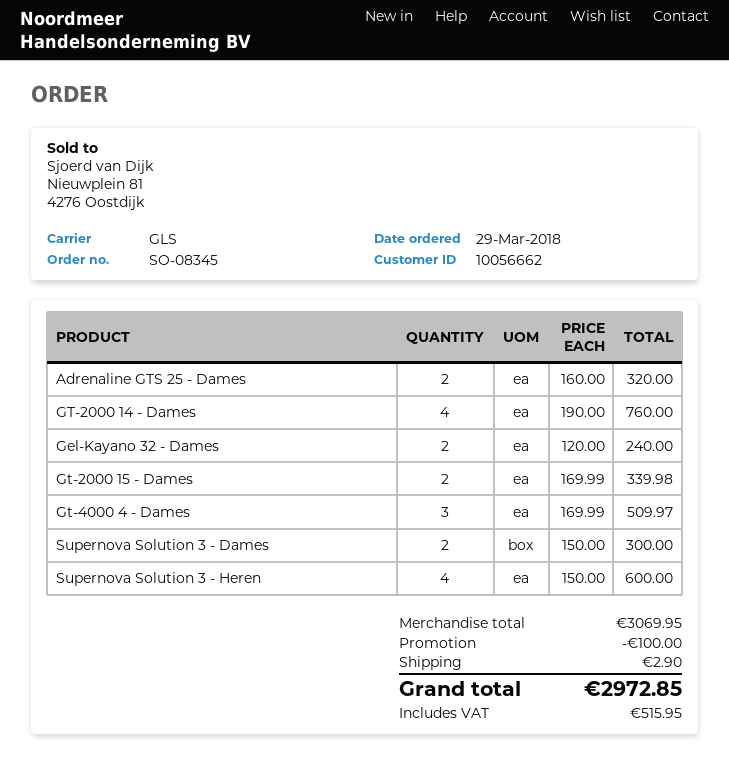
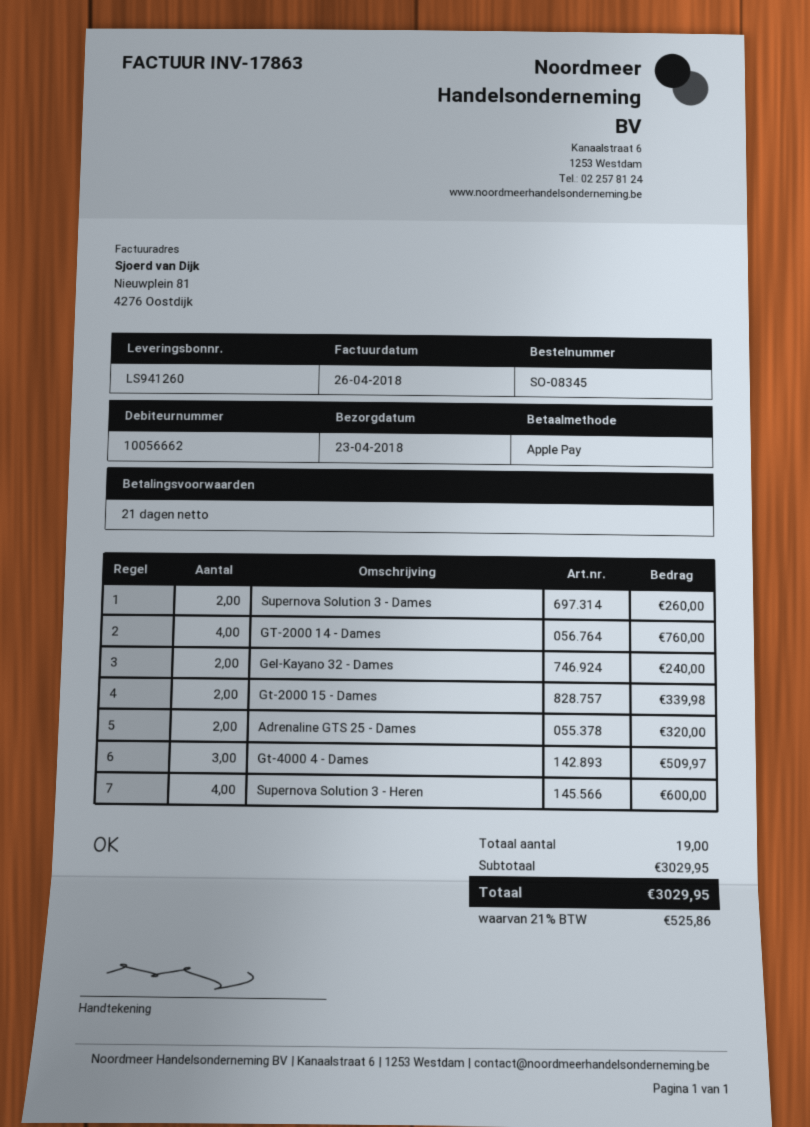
Supernova Solution 3 - Dames: 2 for 300.00 -> 2 for 260.00
subtotal: 3069.95 -> 3029.95
discount: 100.00 -> none
shipping: 2.90 -> none
tax: 515.95 -> 525.86
total: 2972.85 -> 3029.95

